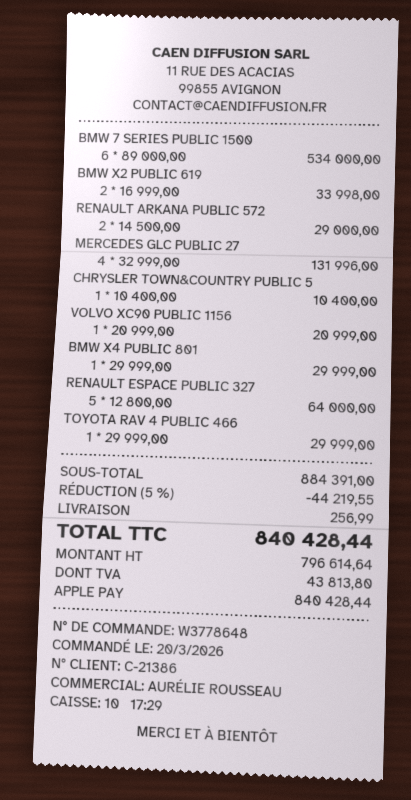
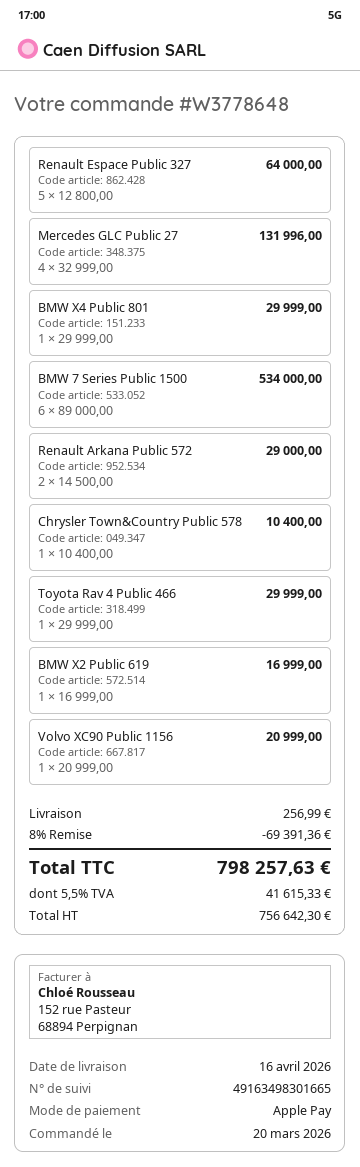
BMW X2 PUBLIC 619: 2 x 16999.00 = 33998.00 -> 1 x 16999.00 = 16999.00
discount: 5% = 44219.55 -> 8% = 69391.36
net: 796614.64 -> 756642.30
tax: 43813.80 -> 41615.33
total: 840428.44 -> 798257.63

